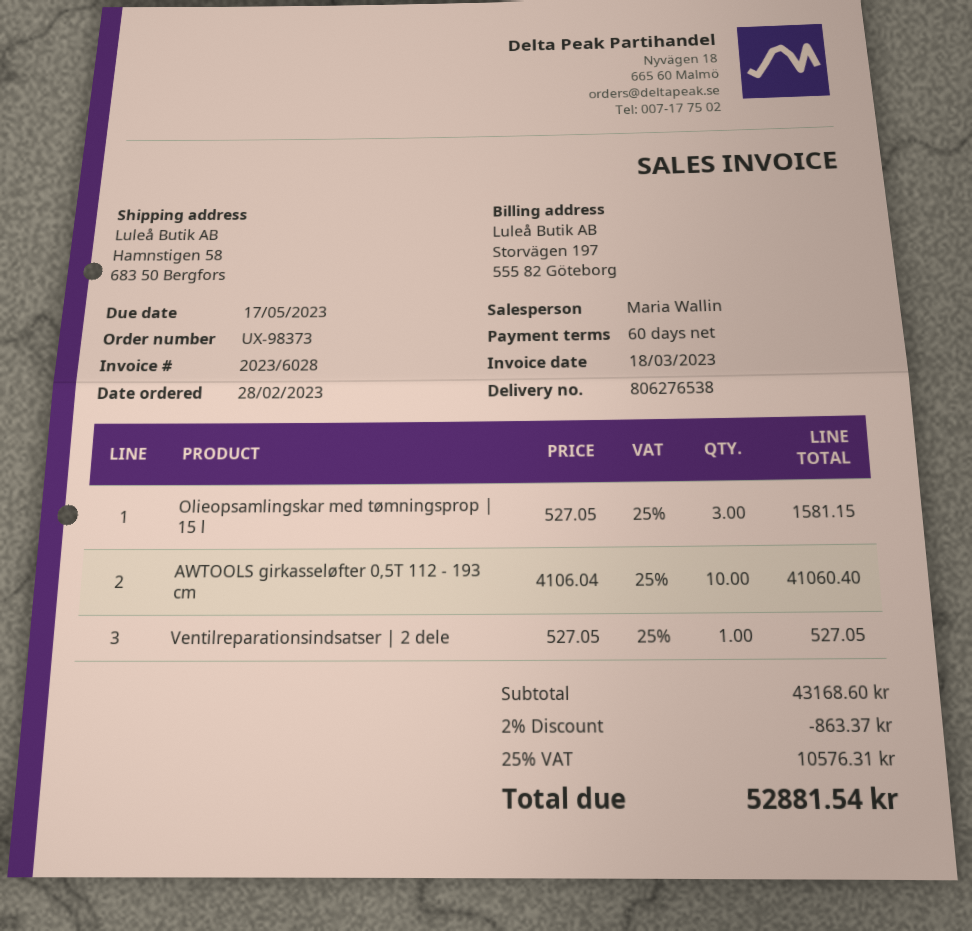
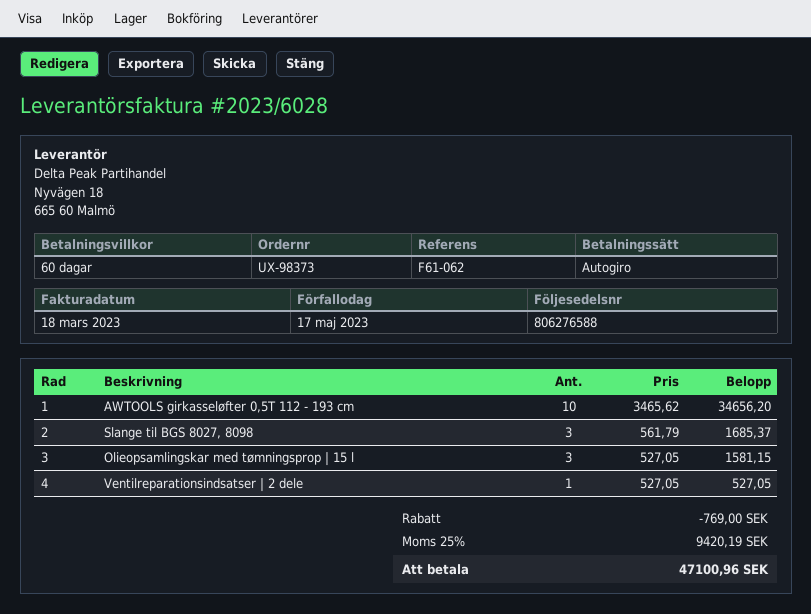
delivery note number: 806276538 -> 806276588
AWTOOLS girkasseløfter 0,5T 112 - 193 cm: 10 x 4106.04 = 41060.40 -> 10 x 3465.62 = 34656.20
Slange til BGS 8027, 8098: none -> 3 x 561.79 = 1685.37
discount: 863.37 -> 769.00
tax: 25% = 10576.31 -> 25% = 9420.19
total: 52881.54 -> 47100.96

